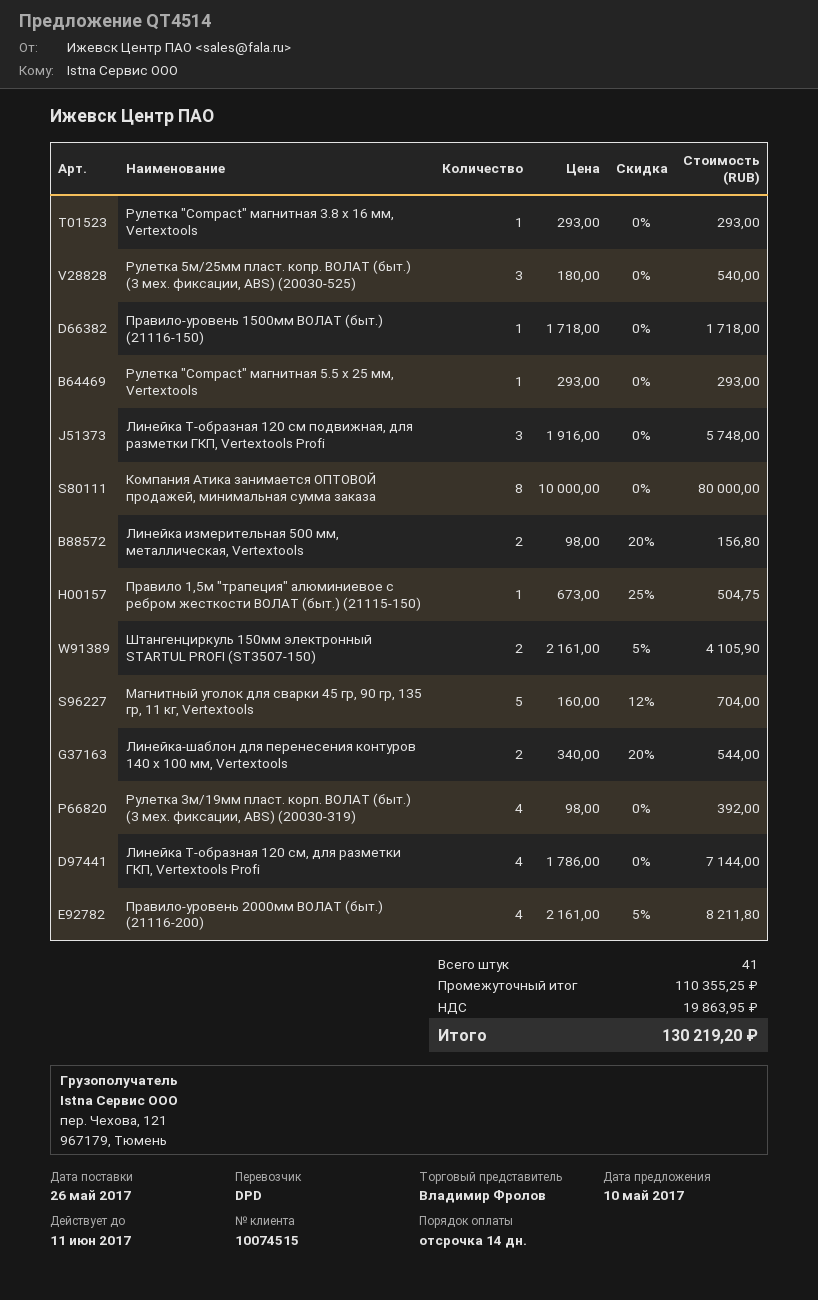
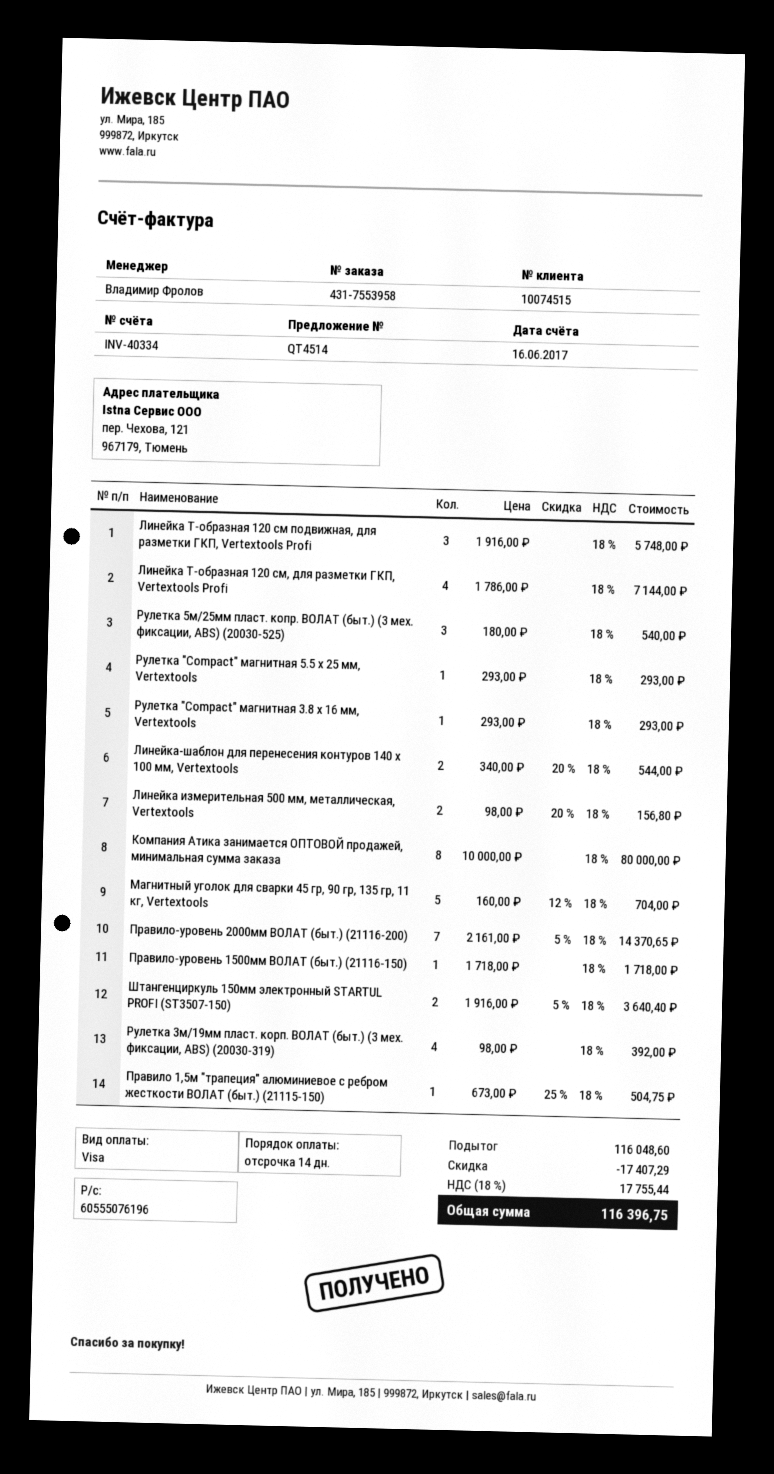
Штангенциркуль 150мм электронный STARTUL PROFI (ST3507-150): 2 x 2161.00 - 5% = 4105.90 -> 2 x 1916.00 - 5% = 3640.40
Правило-уровень 2000мм ВОЛАТ (быт.) (21116-200): 4 x 2161.00 - 5% = 8211.80 -> 7 x 2161.00 - 5% = 14370.65
subtotal: 110355.25 -> 116048.60
discount: none -> 17407.29
tax: 19863.95 -> 17755.44
total: 130219.20 -> 116396.75

